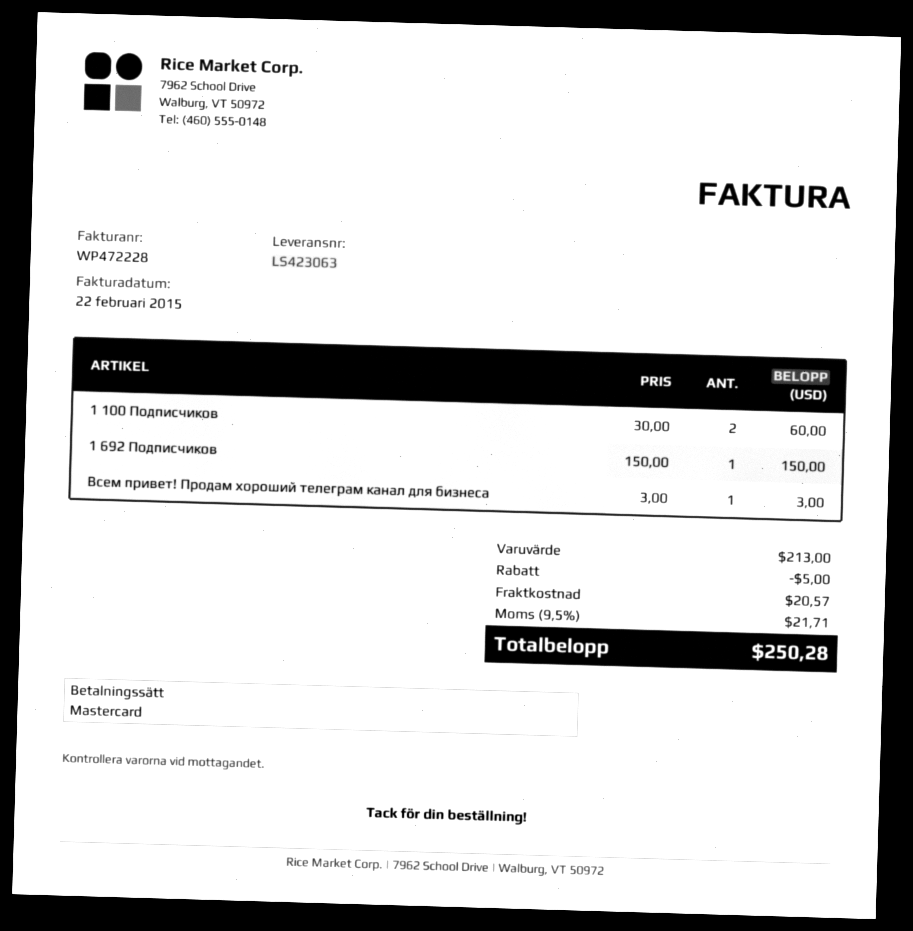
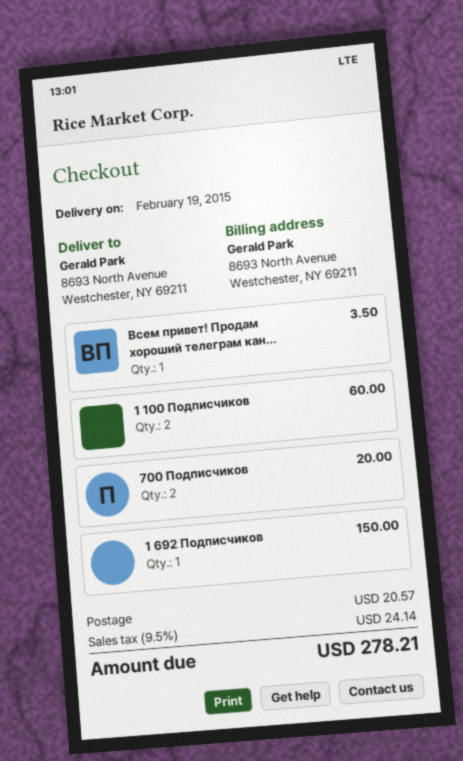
Всем привет! Продам хороший телеграм канал для бизнеса: 1 for 3.00 -> 1 for 3.50
700 Подписчиков: none -> 2 for 20.00
discount: 5.00 -> none
tax: 9.5% = 21.71 -> 9.5% = 24.14
total: 250.28 -> 278.21

